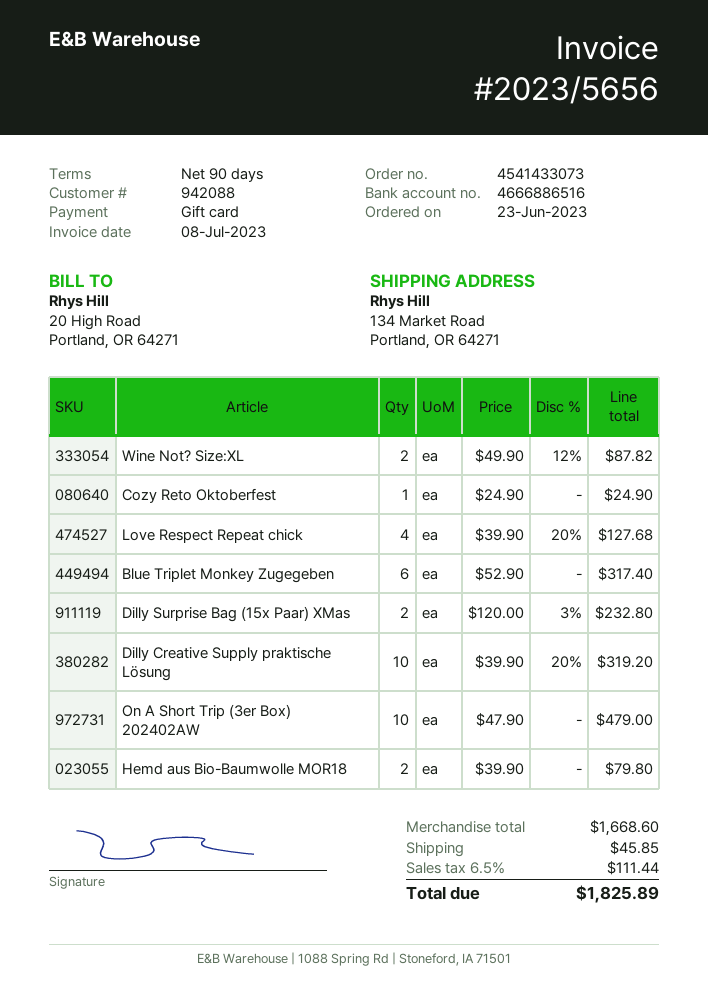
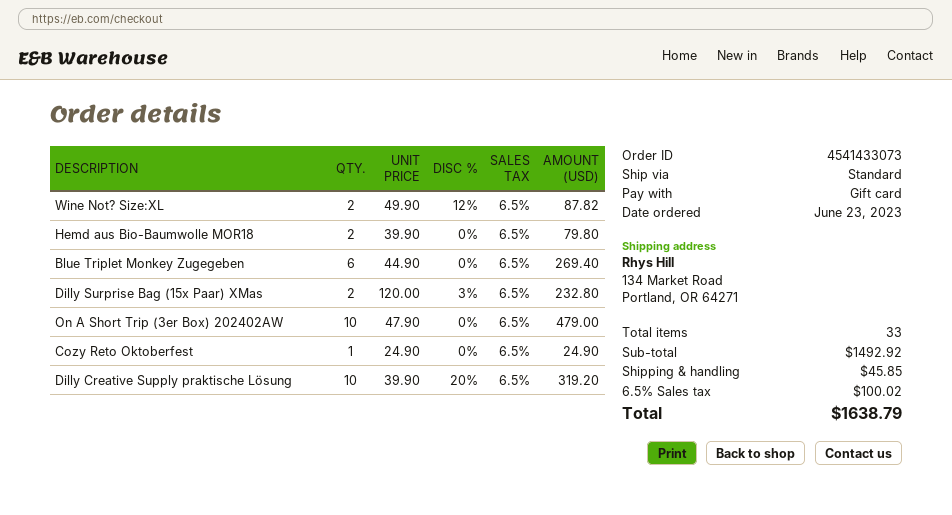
Love Respect Repeat chick: 4 x 39.90 - 20% = 127.68 -> none
Blue Triplet Monkey Zugegeben: 6 x 52.90 = 317.40 -> 6 x 44.90 = 269.40
subtotal: 1668.60 -> 1492.92
tax: 6.5% = 111.44 -> 6.5% = 100.02
total: 1825.89 -> 1638.79

